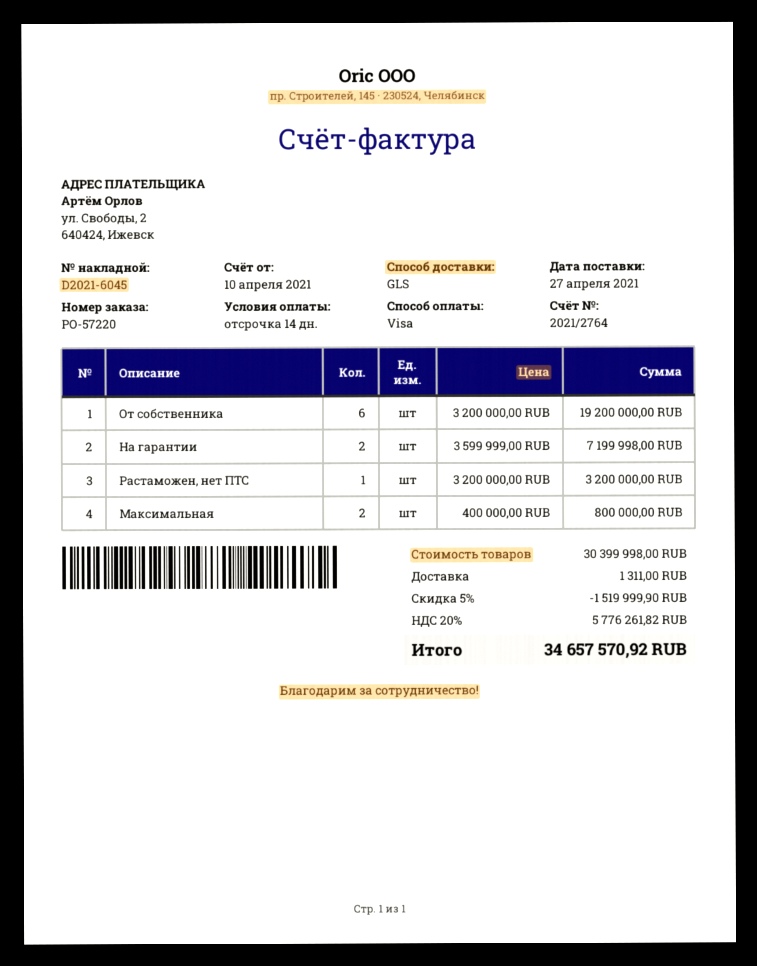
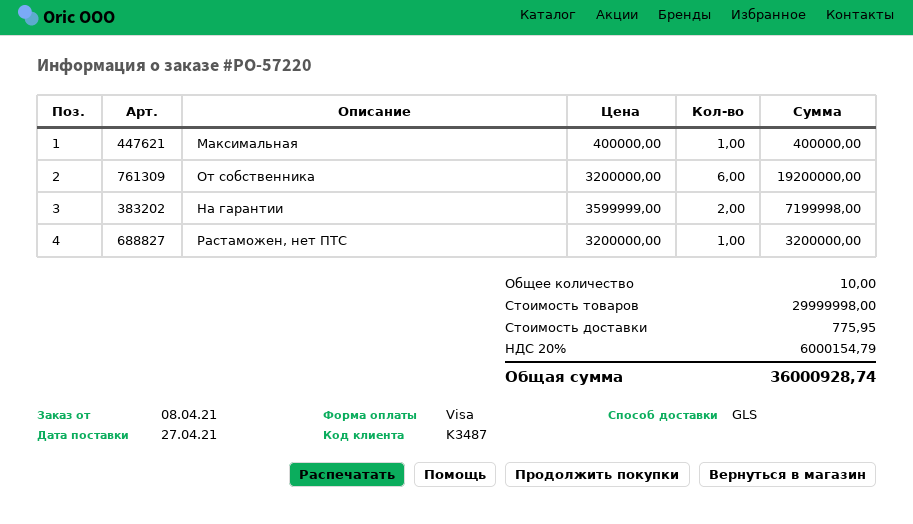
Максимальная: 2 x 400000.00 = 800000.00 -> 1 x 400000.00 = 400000.00
subtotal: 30399998.00 -> 29999998.00
discount: 5% = 1519999.90 -> none
shipping: 1311.00 -> 775.95
tax: 20% = 5776261.82 -> 20% = 6000154.79
total: 34657570.92 -> 36000928.74

